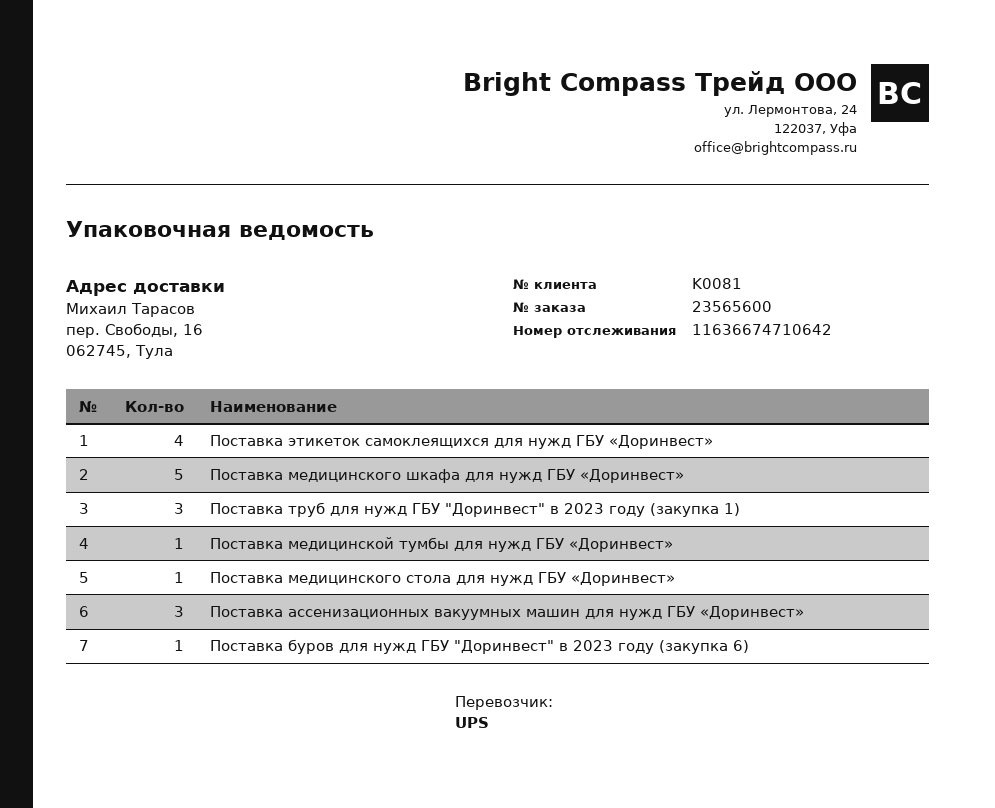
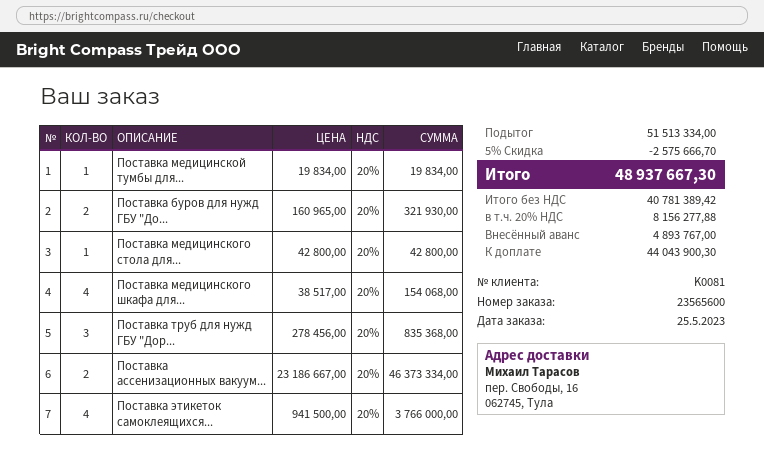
Поставка медицинского шкафа для нужд ГБУ «Доринвест»: 5 -> 4
Поставка ассенизационных вакуумных машин для нужд ГБУ «Доринвест»: 3 -> 2
Поставка буров для нужд ГБУ "Доринвест" в 2023 году (закупка 6): 1 -> 2

